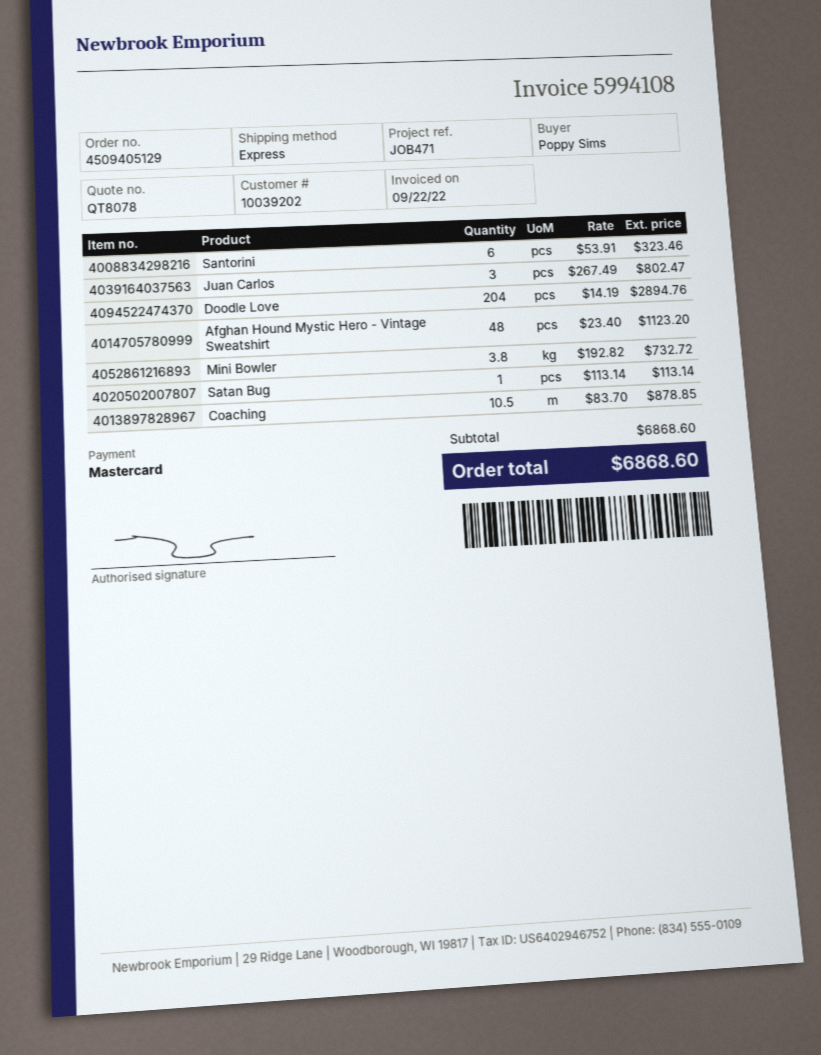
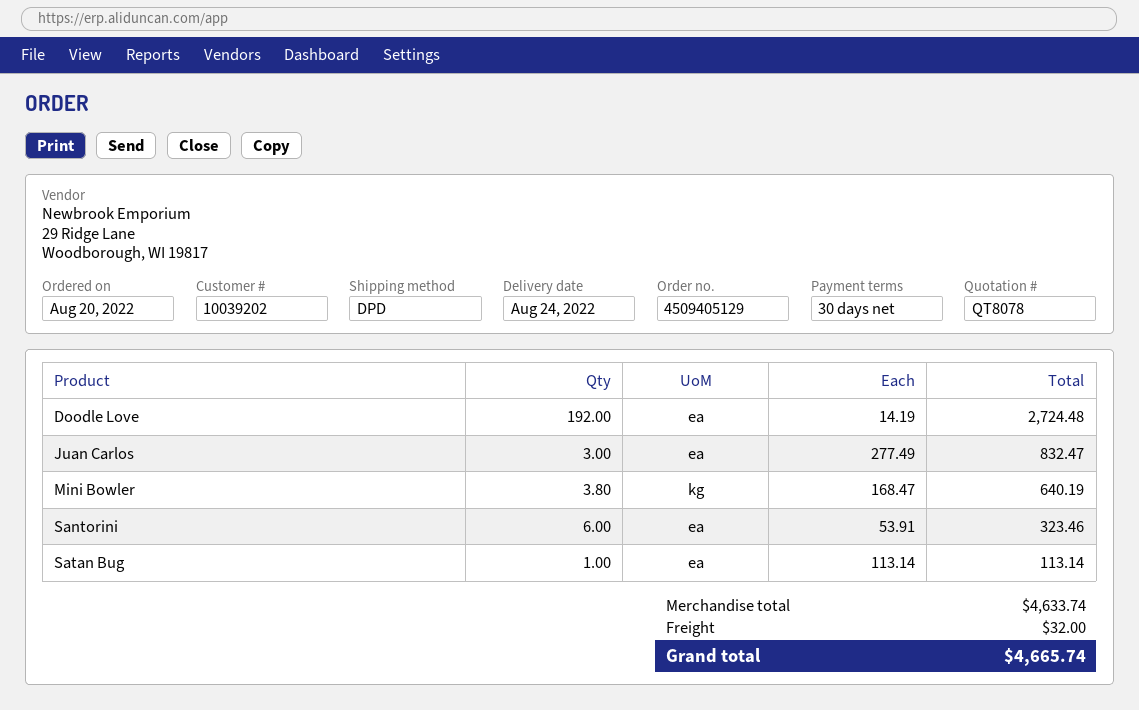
shipping method: express -> DPD
Juan Carlos: 3 x 267.49 = 802.47 -> 3 x 277.49 = 832.47
Doodle Love: 204 x 14.19 = 2894.76 -> 192 x 14.19 = 2724.48
Afghan Hound Mystic Hero - Vintage Sweatshirt: 48 x 23.40 = 1123.20 -> none
Mini Bowler: 3.8 x 192.82 = 732.72 -> 3.8 x 168.47 = 640.19
Coaching: 10.5 x 83.70 = 878.85 -> none
subtotal: 6868.60 -> 4633.74
shipping: none -> 32.00
total: 6868.60 -> 4665.74

